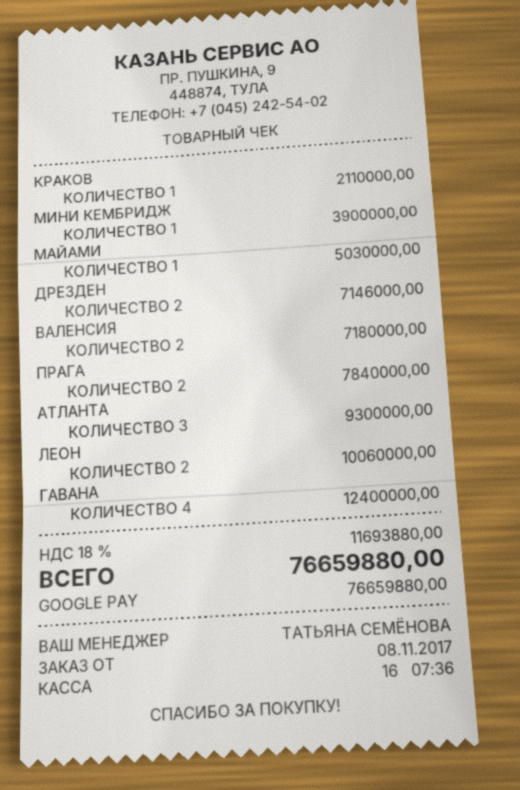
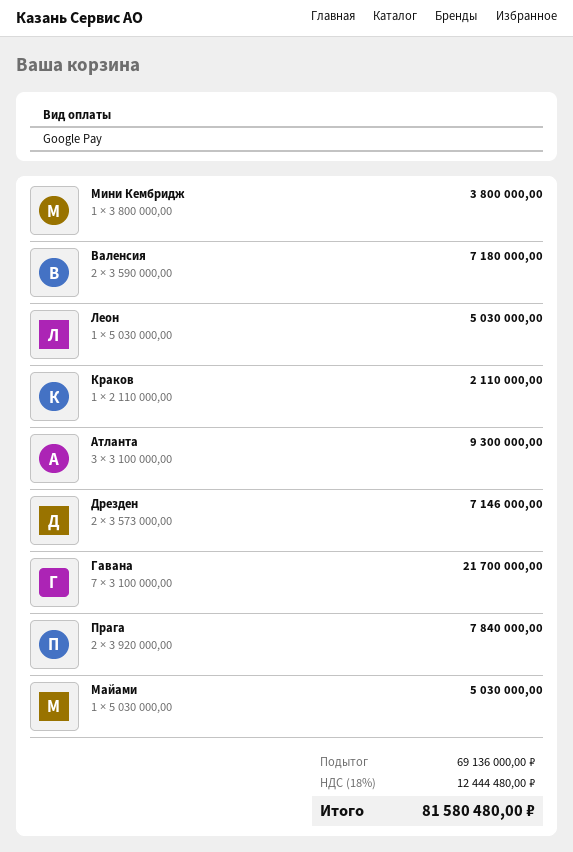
МИНИ КЕМБРИДЖ: 1 for 3900000.00 -> 1 for 3800000.00
ЛЕОН: 2 for 10060000.00 -> 1 for 5030000.00
ГАВАНА: 4 for 12400000.00 -> 7 for 21700000.00
tax: 18% = 11693880.00 -> 18% = 12444480.00
total: 76659880.00 -> 81580480.00

